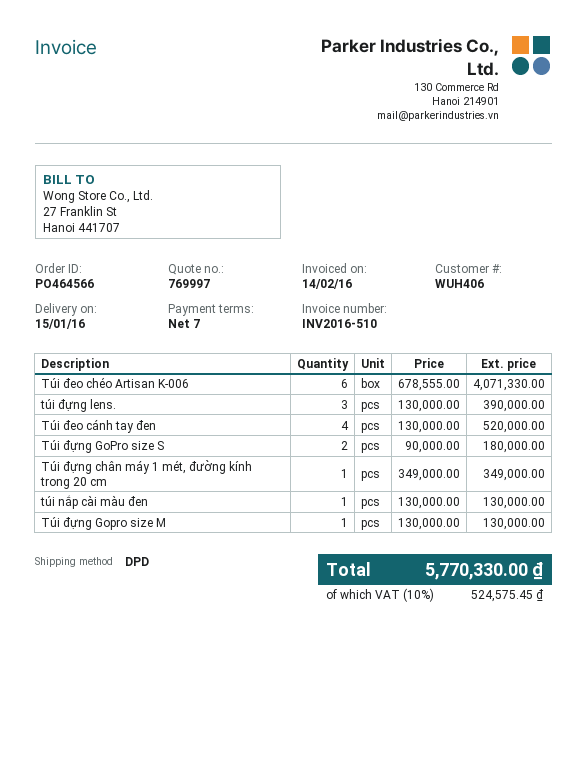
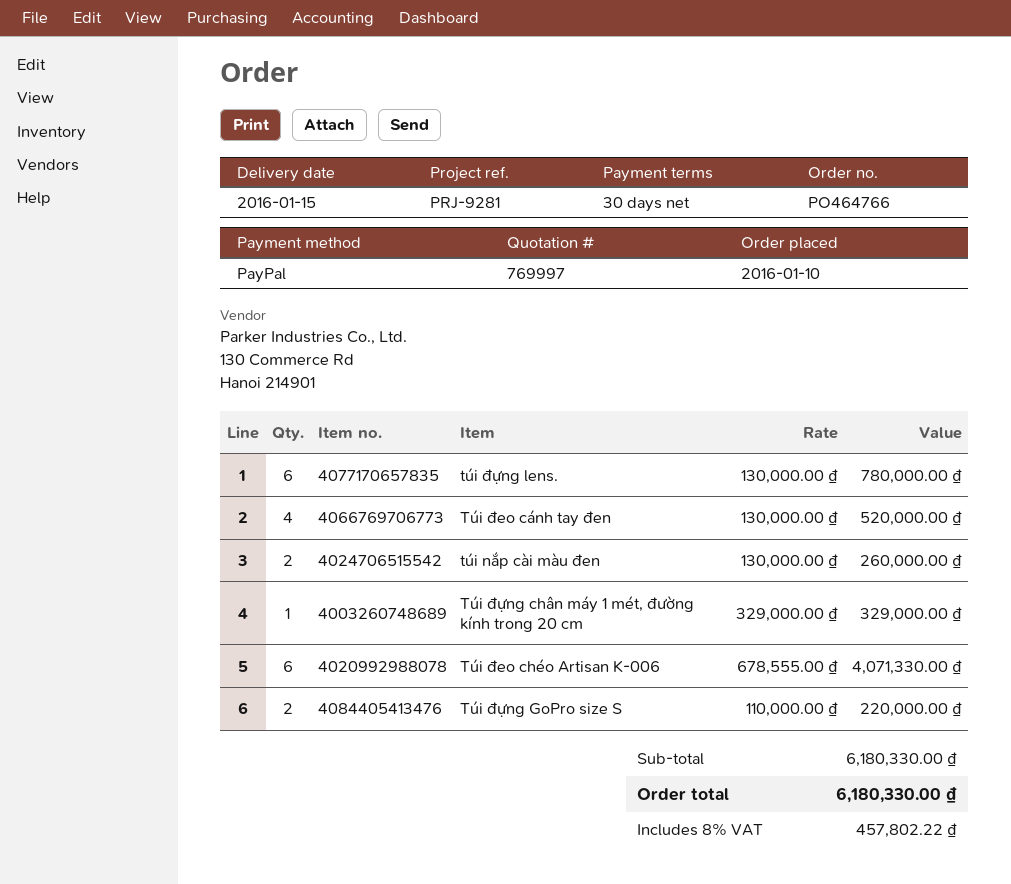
order number: PO464566 -> PO464766
payment terms: 7 days -> 30 days
túi đựng lens.: 3 x 130000.00 = 390000.00 -> 6 x 130000.00 = 780000.00
Túi đựng GoPro size S: 2 x 90000.00 = 180000.00 -> 2 x 110000.00 = 220000.00
Túi đựng chân máy 1 mét, đường kính trong 20 cm: 1 x 349000.00 = 349000.00 -> 1 x 329000.00 = 329000.00
túi nắp cài màu đen: 1 x 130000.00 = 130000.00 -> 2 x 130000.00 = 260000.00
Túi đựng Gopro size M: 1 x 130000.00 = 130000.00 -> none
tax: 10% = 524575.45 -> 8% = 457802.22
total: 5770330.00 -> 6180330.00

